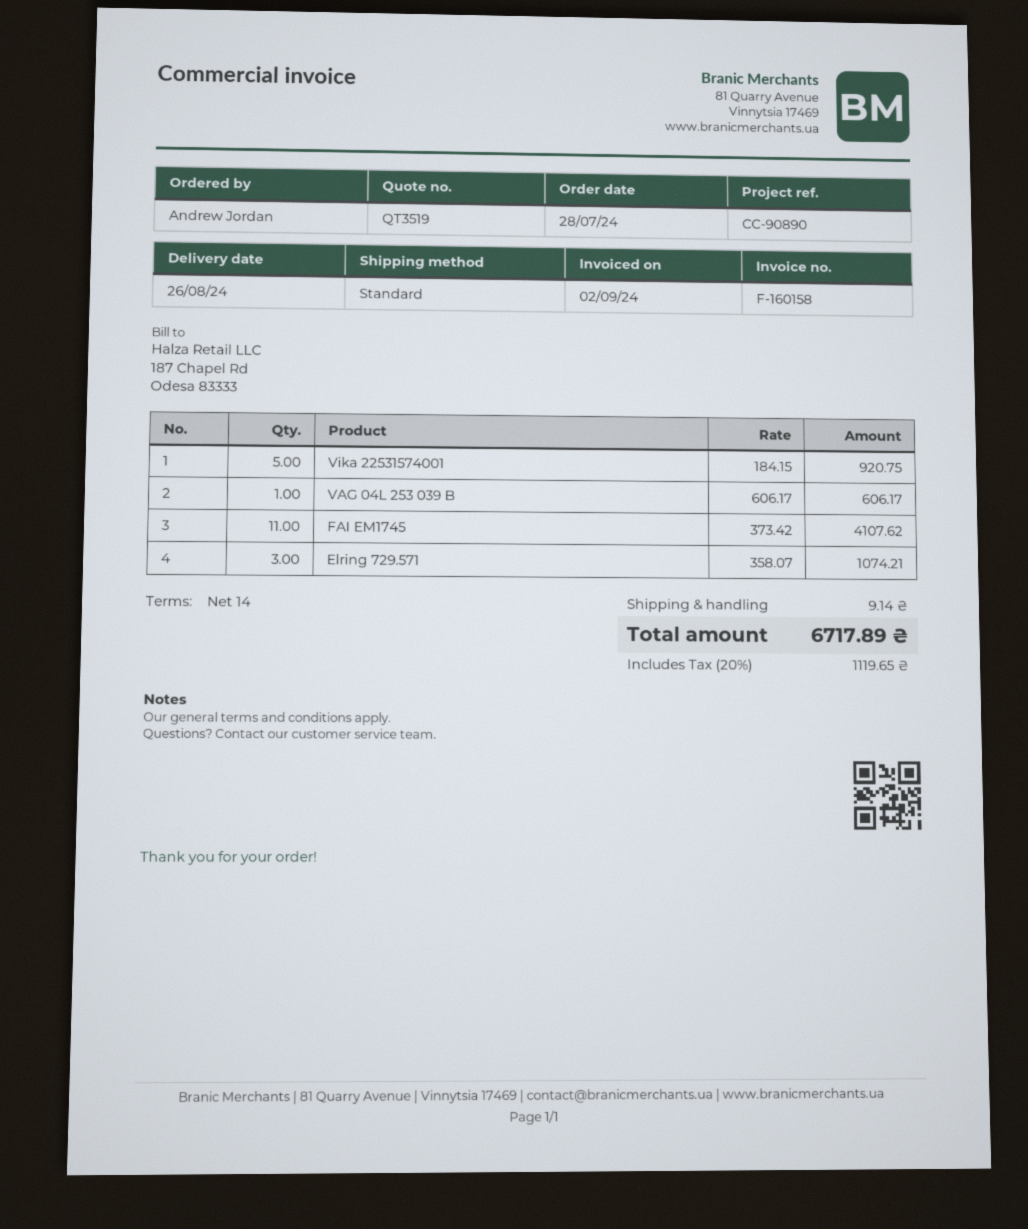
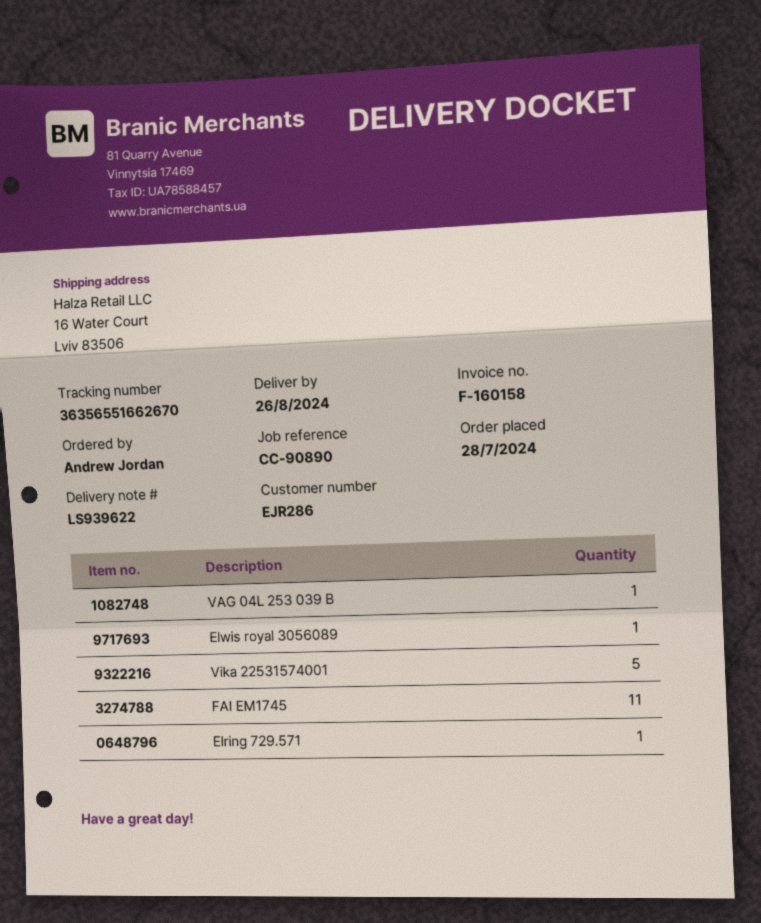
Elring 729.571: 3 -> 1
Elwis royal 3056089: none -> 1

